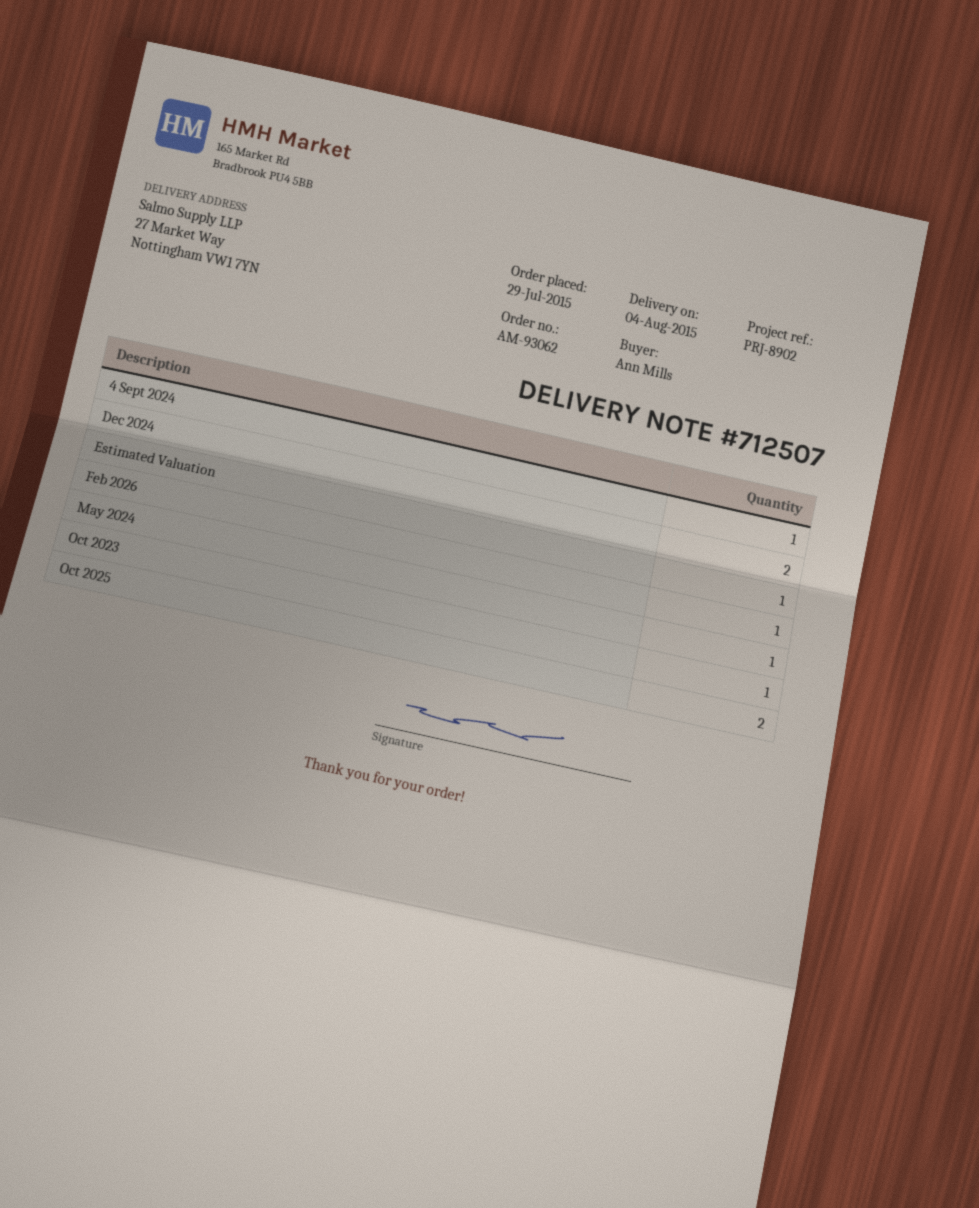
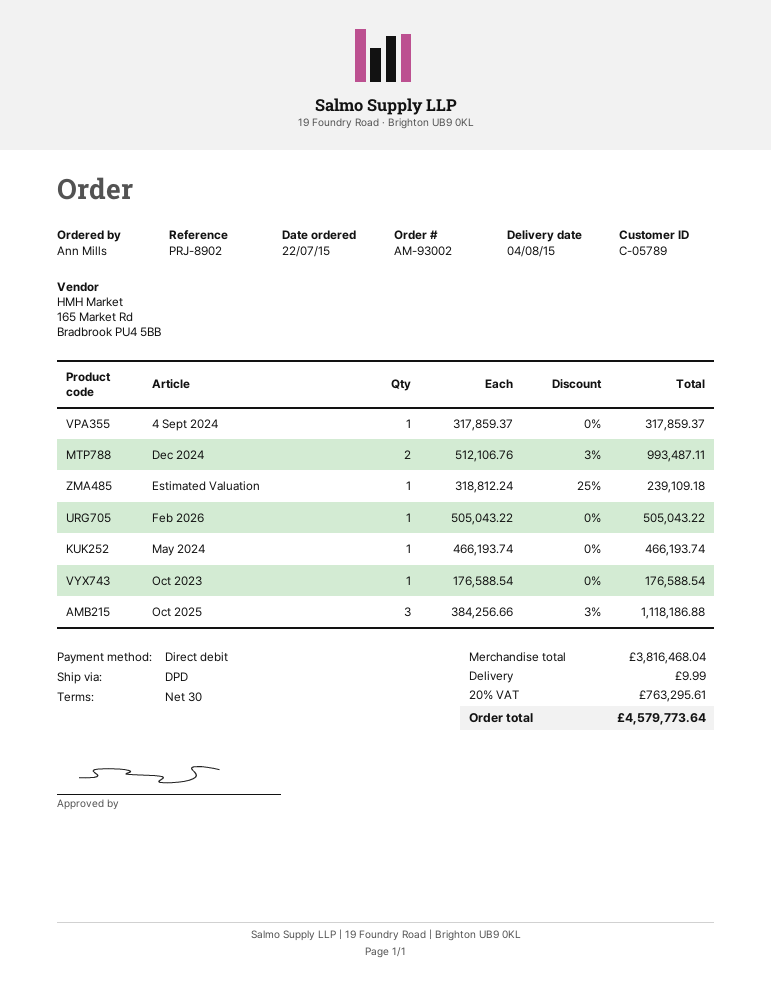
order number: AM-93062 -> AM-93002
order date: 2015-07-29 -> 2015-07-22
Oct 2025: 2 -> 3

